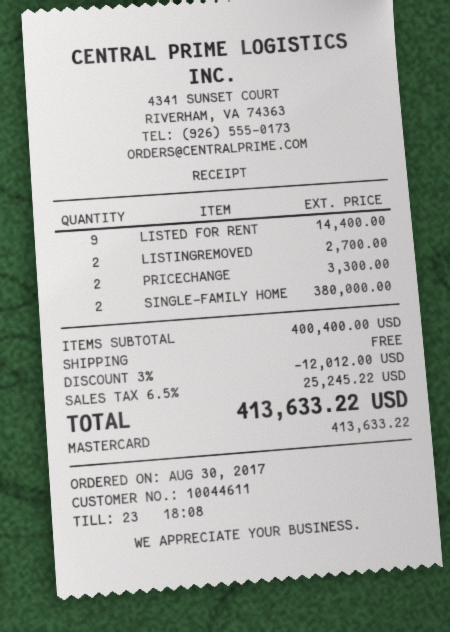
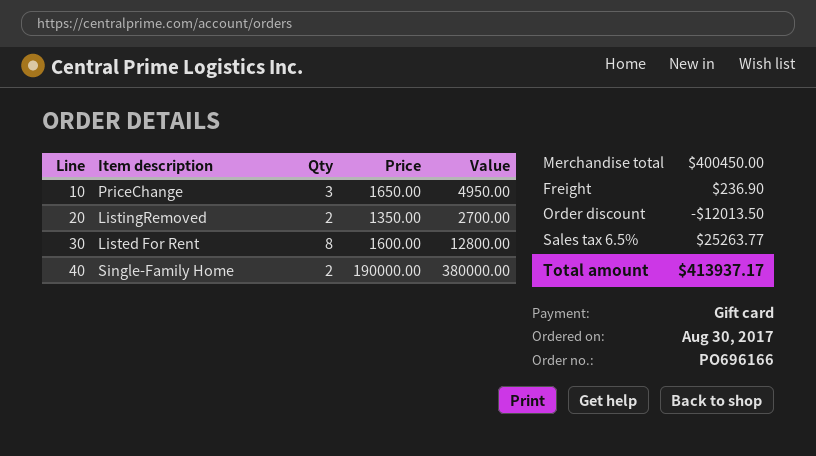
payment method: Mastercard -> gift card
LISTED FOR RENT: 9 for 14400.00 -> 8 for 12800.00
PRICECHANGE: 2 for 3300.00 -> 3 for 4950.00
subtotal: 400400.00 -> 400450.00
discount: 12012.00 -> 12013.50
shipping: 0.00 -> 236.90
tax: 6.5% = 25245.22 -> 6.5% = 25263.77
total: 413633.22 -> 413937.17

